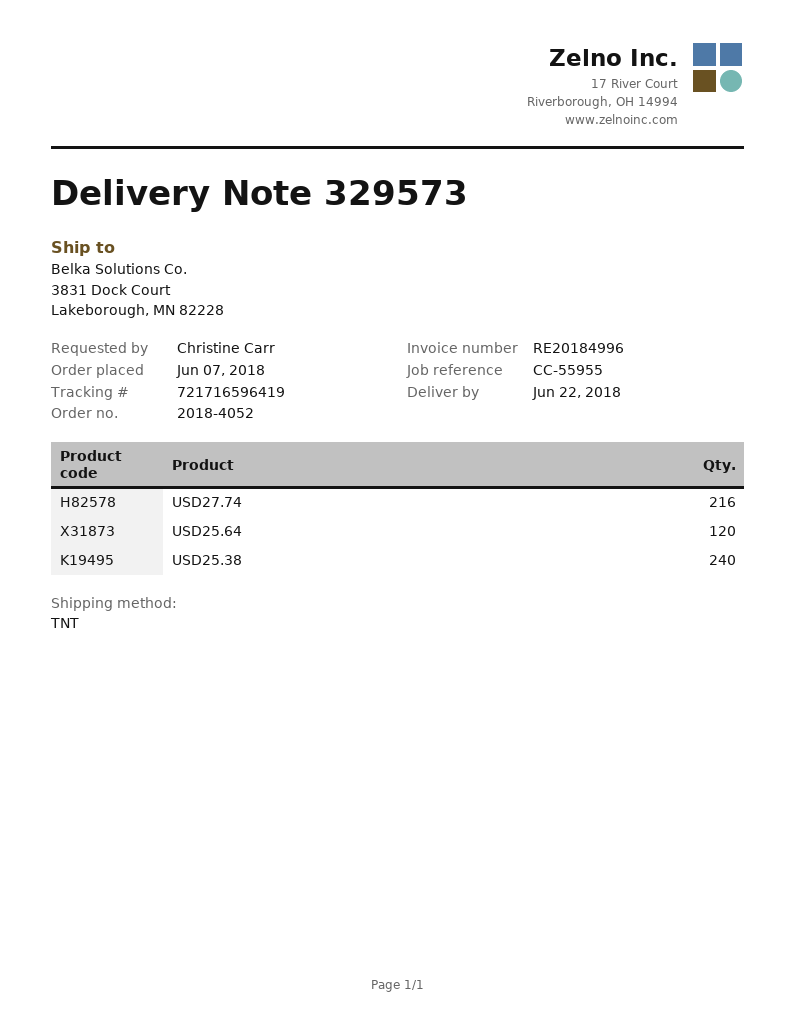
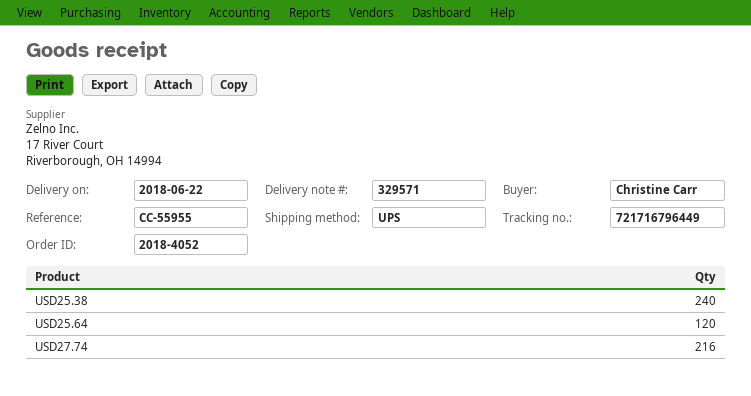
delivery note number: 329573 -> 329571
shipping method: TNT -> UPS
tracking number: 721716596419 -> 721716796449

